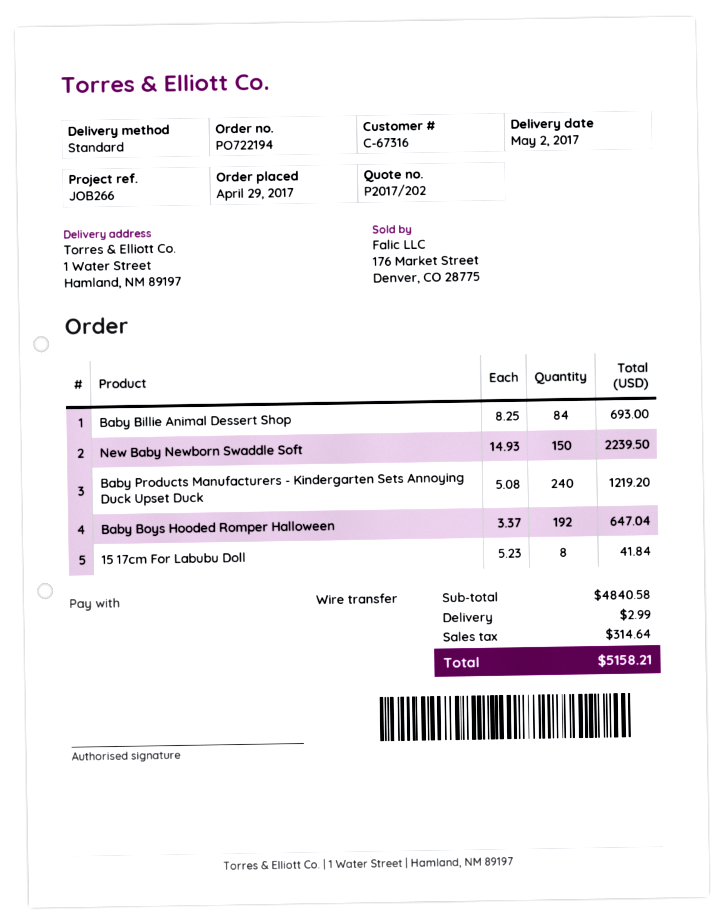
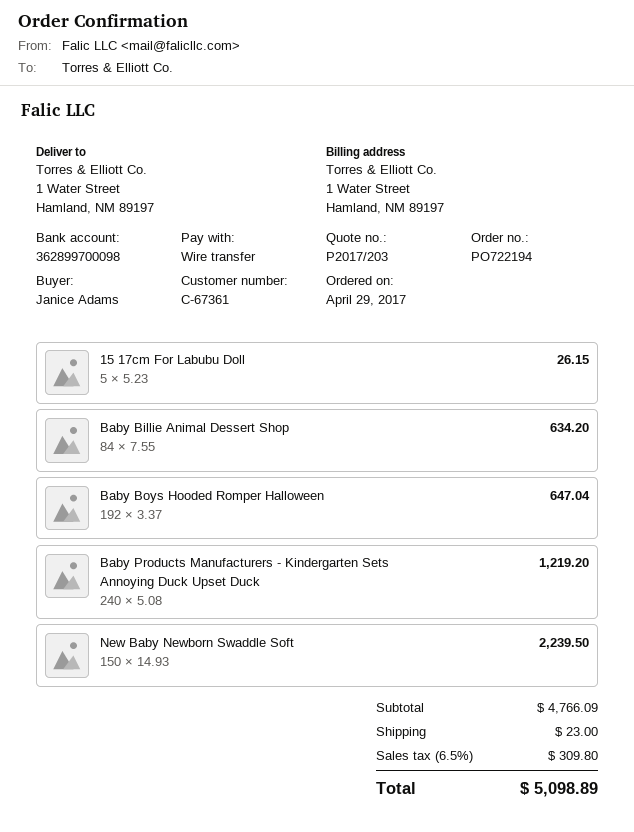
quote number: P2017/202 -> P2017/203
customer number: C-67316 -> C-67361
Baby Billie Animal Dessert Shop: 84 x 8.25 = 693.00 -> 84 x 7.55 = 634.20
15 17cm For Labubu Doll: 8 x 5.23 = 41.84 -> 5 x 5.23 = 26.15
subtotal: 4840.58 -> 4766.09
shipping: 2.99 -> 23.00
tax: 314.64 -> 309.80
total: 5158.21 -> 5098.89

